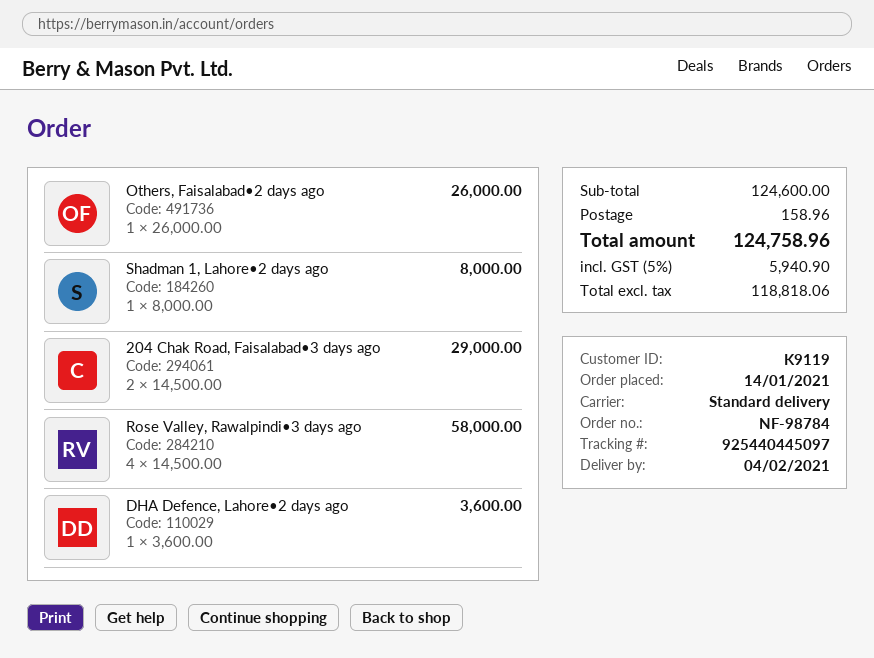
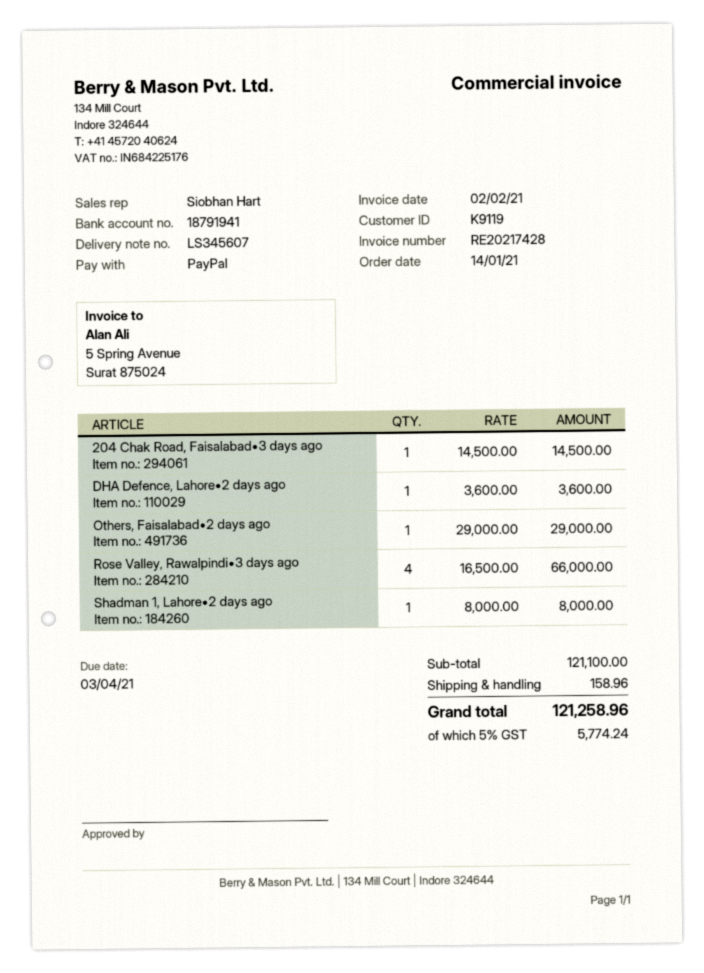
Others, Faisalabad•2 days ago: 1 x 26000.00 = 26000.00 -> 1 x 29000.00 = 29000.00
204 Chak Road, Faisalabad•3 days ago: 2 x 14500.00 = 29000.00 -> 1 x 14500.00 = 14500.00
Rose Valley, Rawalpindi•3 days ago: 4 x 14500.00 = 58000.00 -> 4 x 16500.00 = 66000.00
subtotal: 124600.00 -> 121100.00
tax: 5% = 5940.90 -> 5% = 5774.24
total: 124758.96 -> 121258.96

